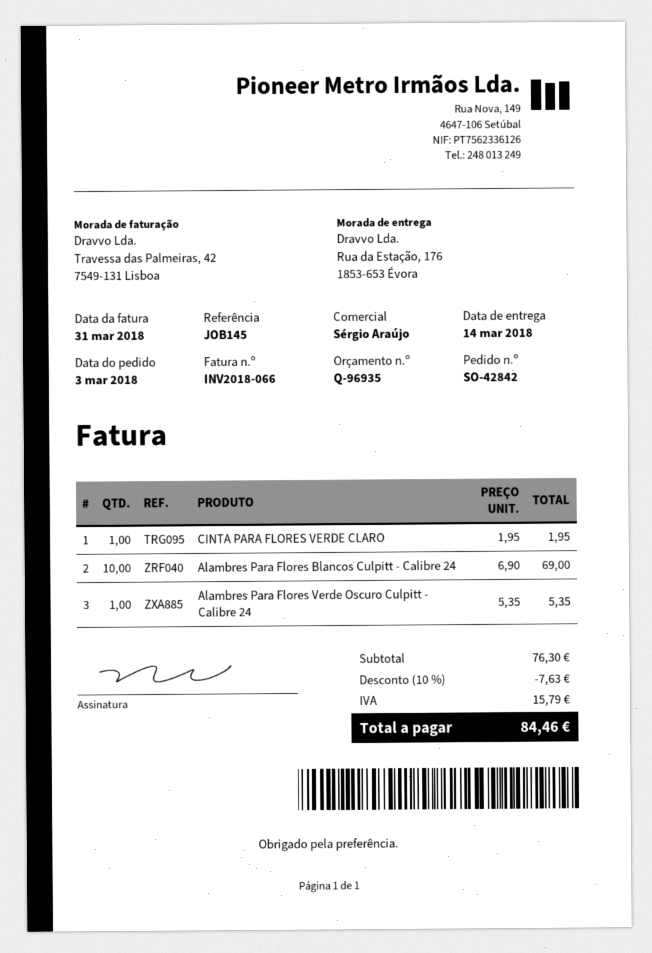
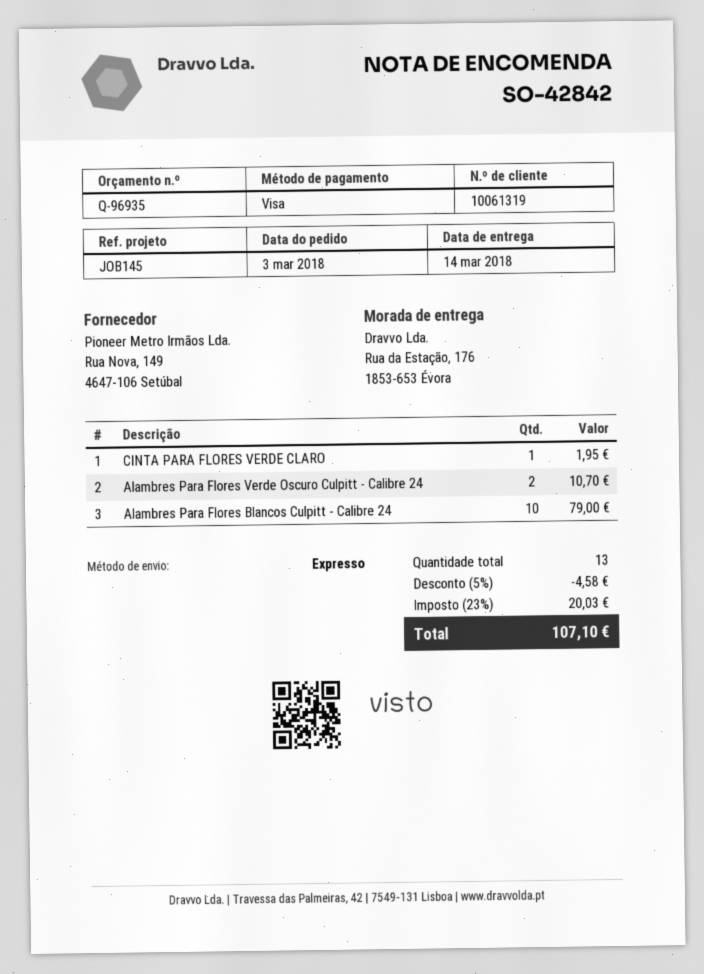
Alambres Para Flores Blancos Culpitt - Calibre 24: 10 for 69.00 -> 10 for 79.00
Alambres Para Flores Verde Oscuro Culpitt - Calibre 24: 1 for 5.35 -> 2 for 10.70
discount: 10% = 7.63 -> 5% = 4.58
tax: 15.79 -> 20.03
total: 84.46 -> 107.10

